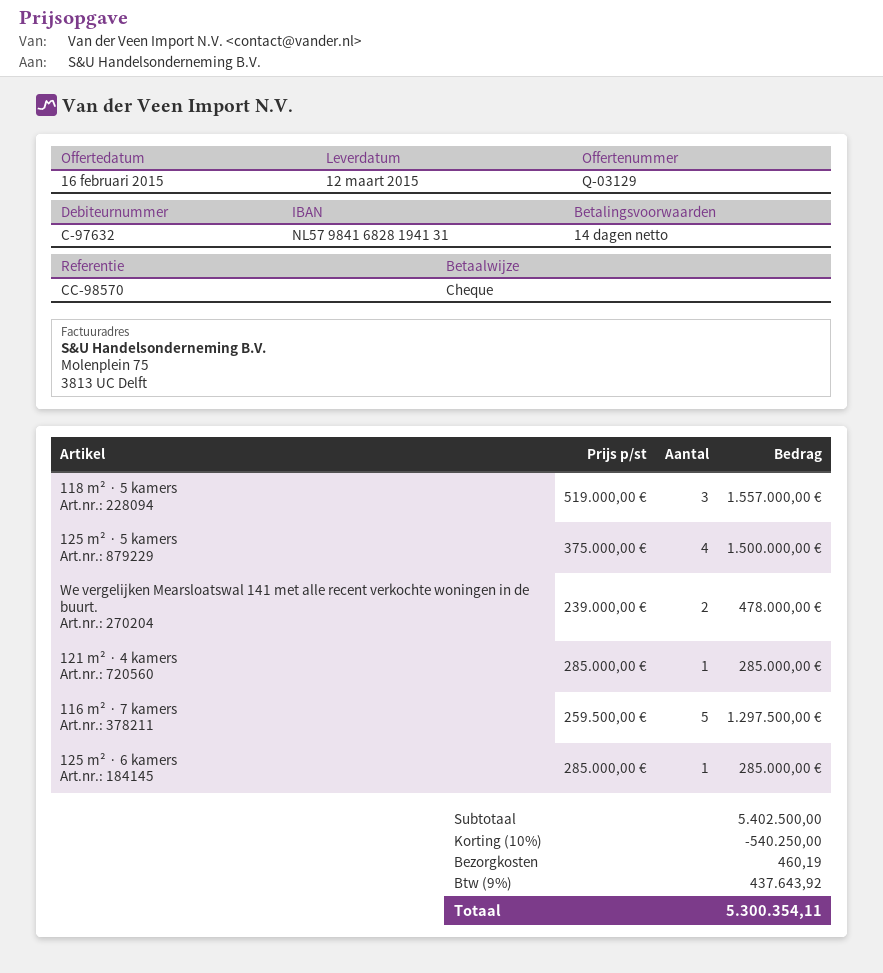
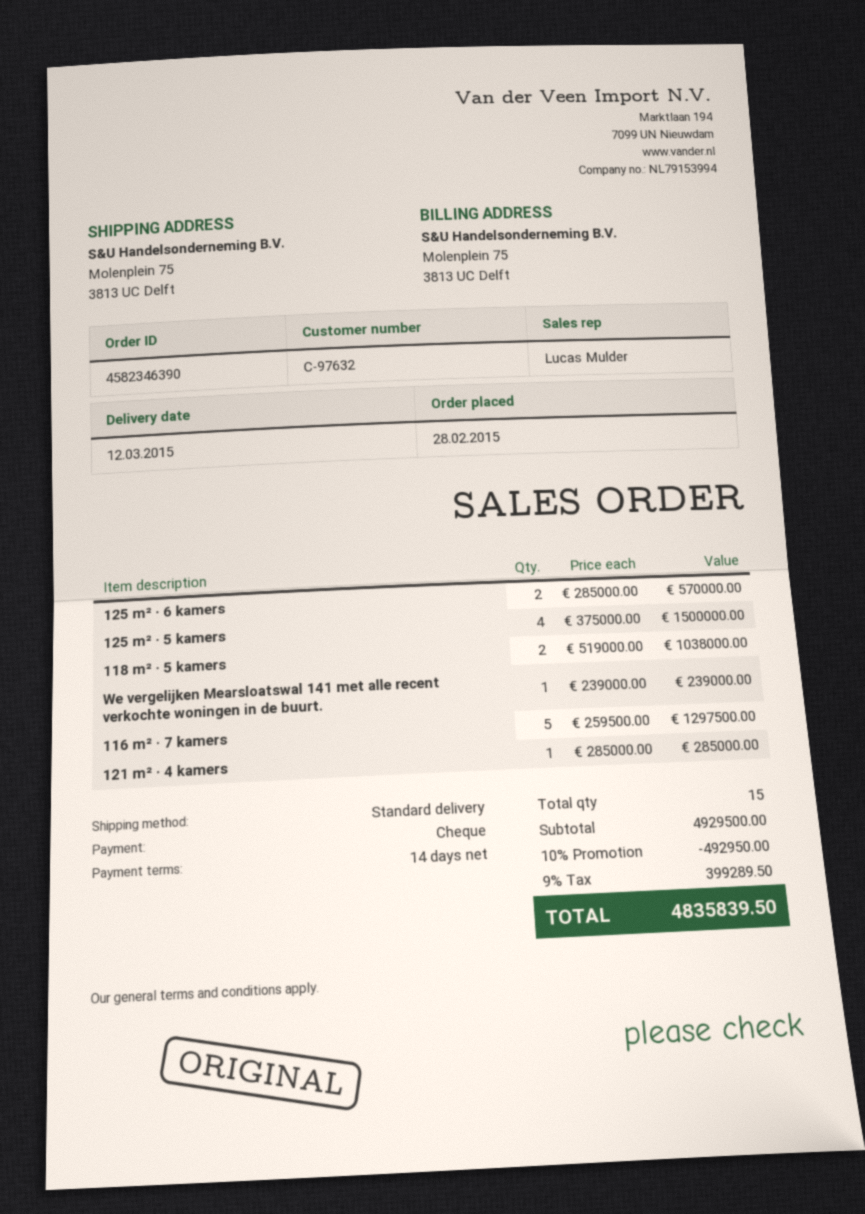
118 m² · 5 kamers: 3 x 519000.00 = 1557000.00 -> 2 x 519000.00 = 1038000.00
We vergelijken Mearsloatswal 141 met alle recent verkochte woningen in de buurt.: 2 x 239000.00 = 478000.00 -> 1 x 239000.00 = 239000.00
125 m² · 6 kamers: 1 x 285000.00 = 285000.00 -> 2 x 285000.00 = 570000.00
subtotal: 5402500.00 -> 4929500.00
discount: 10% = 540250.00 -> 10% = 492950.00
shipping: 460.19 -> none
tax: 9% = 437643.92 -> 9% = 399289.50
total: 5300354.11 -> 4835839.50

